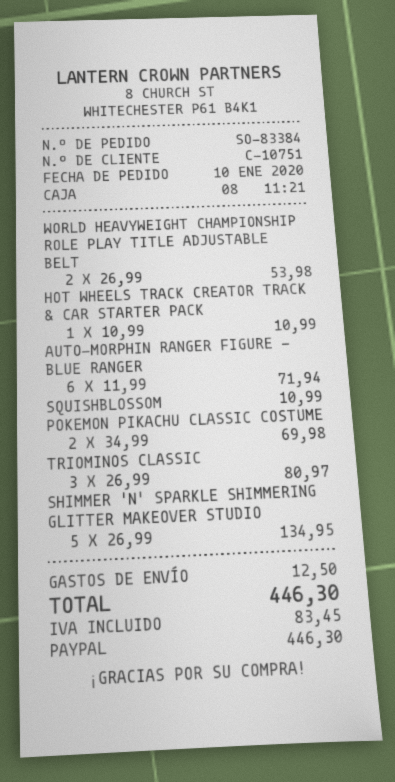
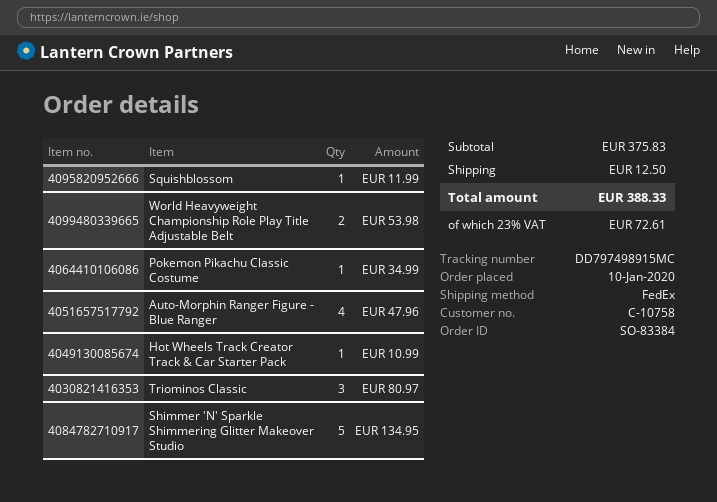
customer number: C-10751 -> C-10758
AUTO-MORPHIN RANGER FIGURE - BLUE RANGER: 6 for 71.94 -> 4 for 47.96
SQUISHBLOSSOM: 1 for 10.99 -> 1 for 11.99
POKEMON PIKACHU CLASSIC COSTUME: 2 for 69.98 -> 1 for 34.99
tax: 83.45 -> 72.61
total: 446.30 -> 388.33

